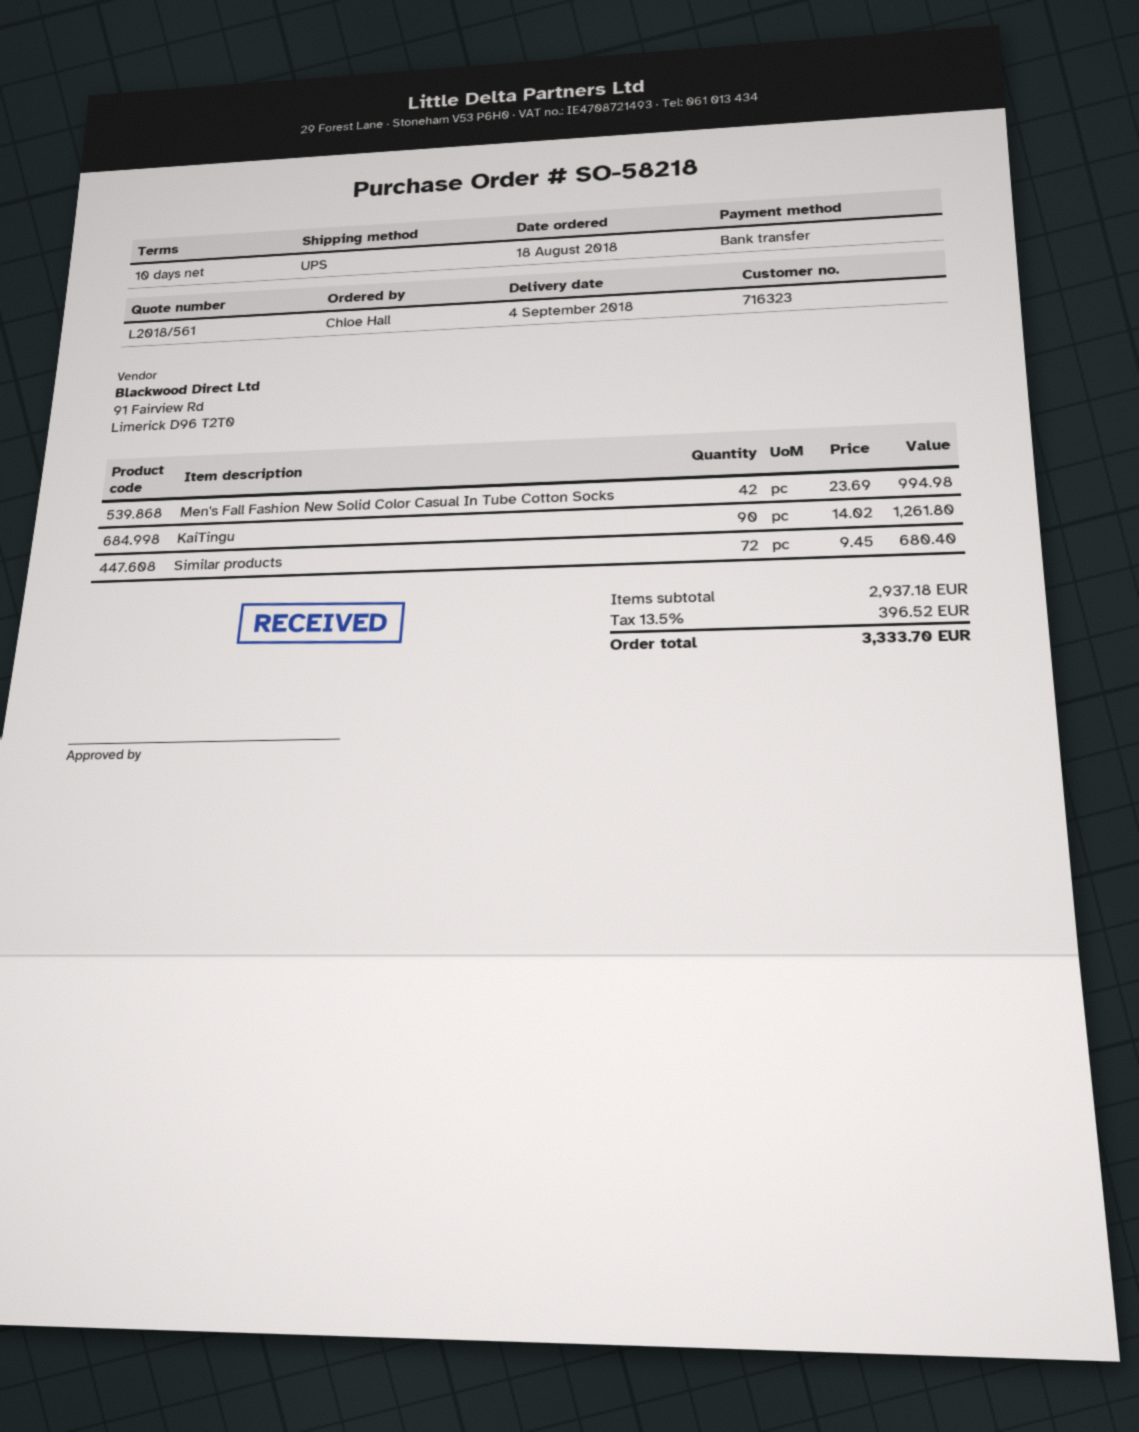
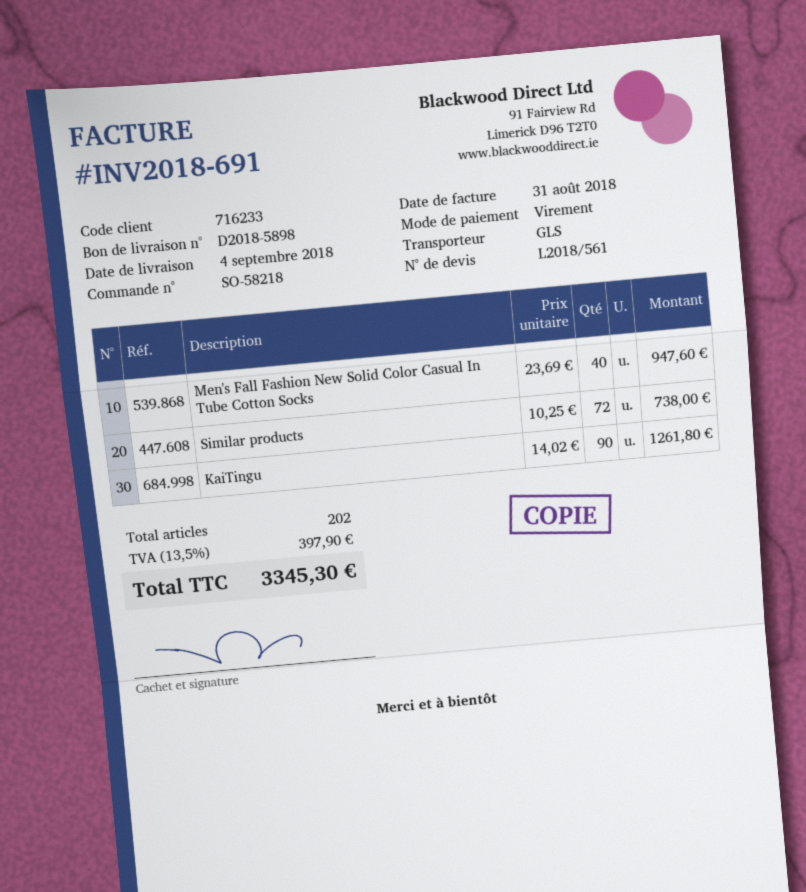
customer number: 716323 -> 716233
shipping method: UPS -> GLS
Men's Fall Fashion New Solid Color Casual In Tube Cotton Socks: 42 x 23.69 = 994.98 -> 40 x 23.69 = 947.60
Similar products: 72 x 9.45 = 680.40 -> 72 x 10.25 = 738.00
tax: 13.5% = 396.52 -> 13.5% = 397.90
total: 3333.70 -> 3345.30

